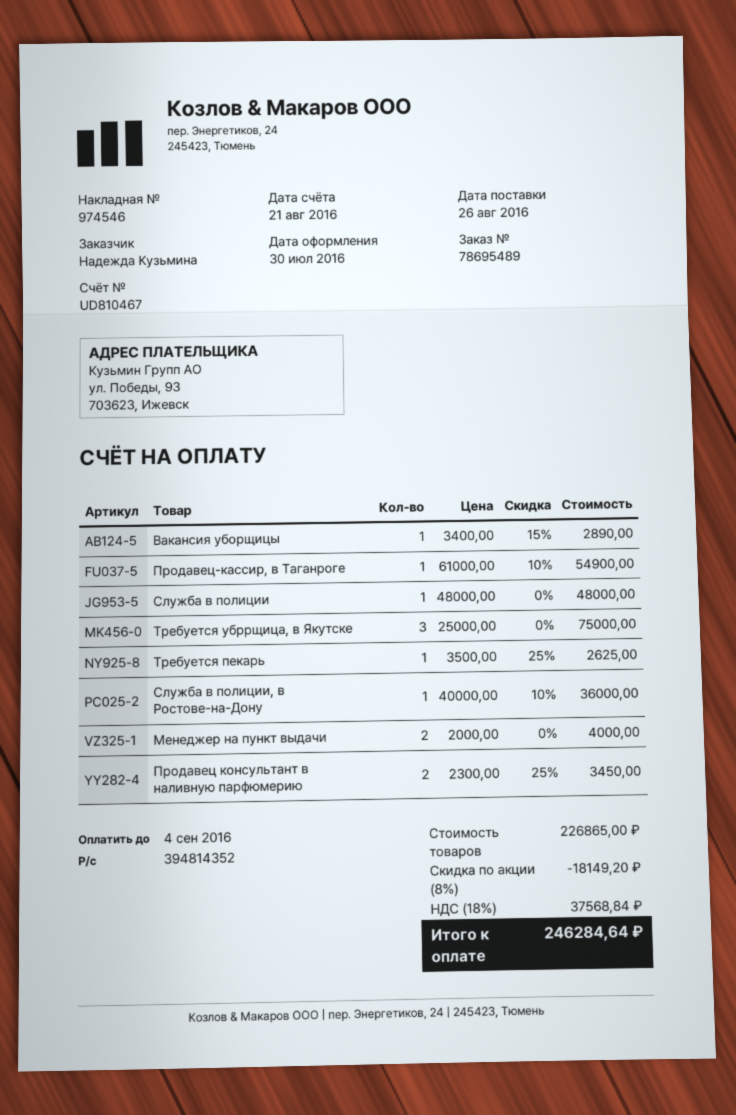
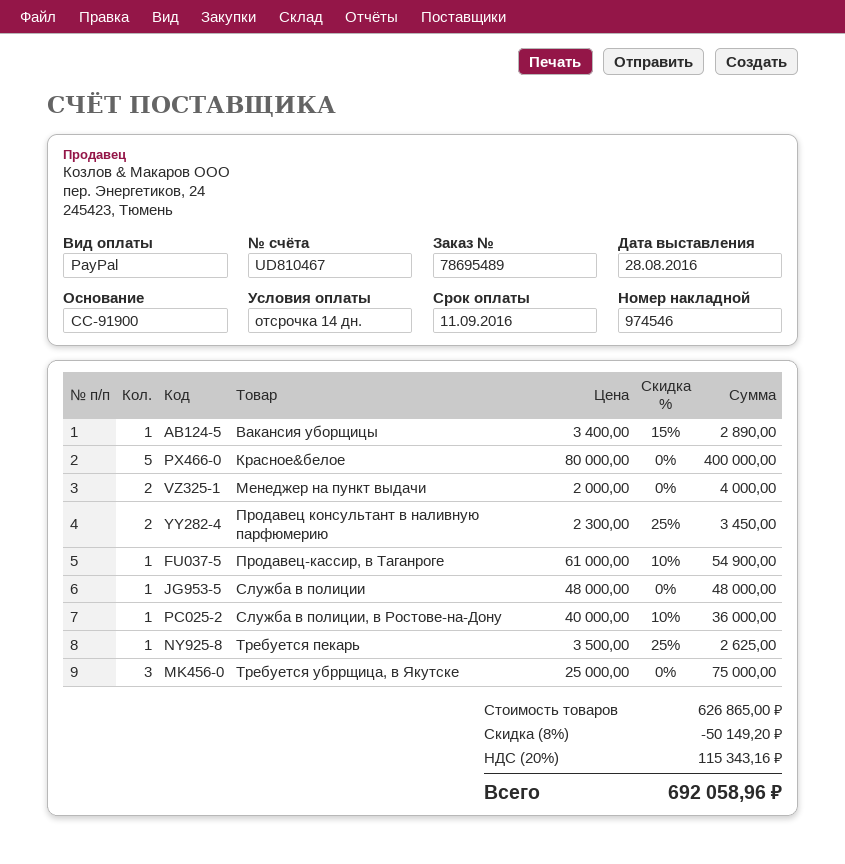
invoice date: 2016-08-21 -> 2016-08-28
due date: 2016-09-04 -> 2016-09-11
Красное&белое: none -> 5 x 80000.00 = 400000.00
subtotal: 226865.00 -> 626865.00
discount: 8% = 18149.20 -> 8% = 50149.20
tax: 18% = 37568.84 -> 20% = 115343.16
total: 246284.64 -> 692058.96

